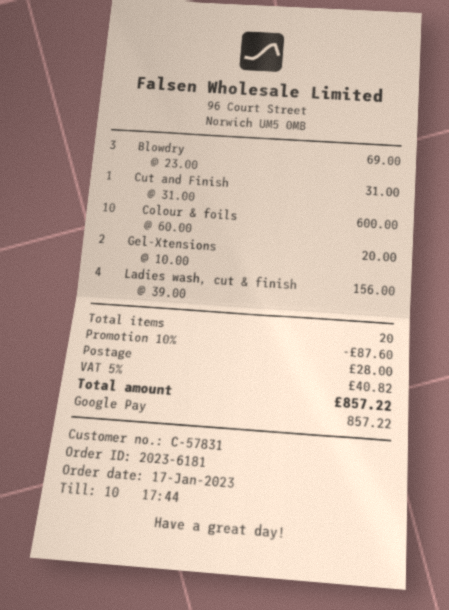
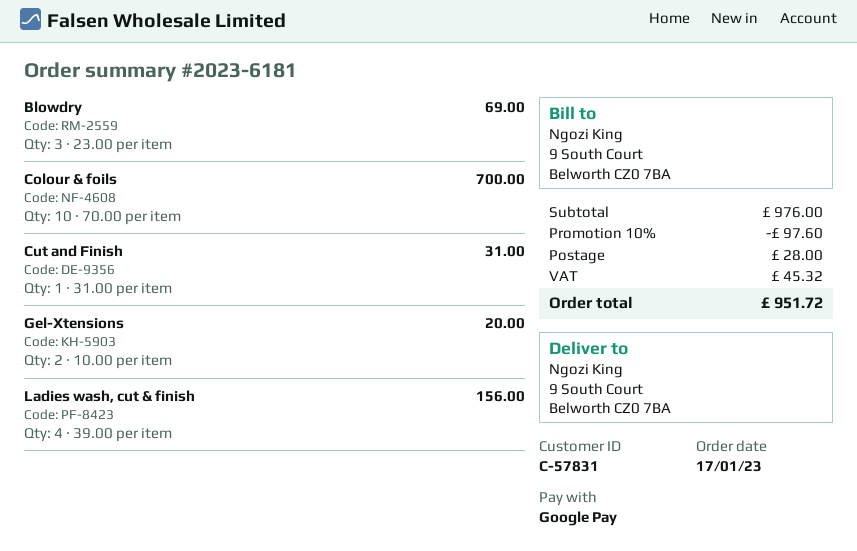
Colour & foils: 10 x 60.00 = 600.00 -> 10 x 70.00 = 700.00
discount: 10% = 87.60 -> 10% = 97.60
tax: 40.82 -> 45.32
total: 857.22 -> 951.72

